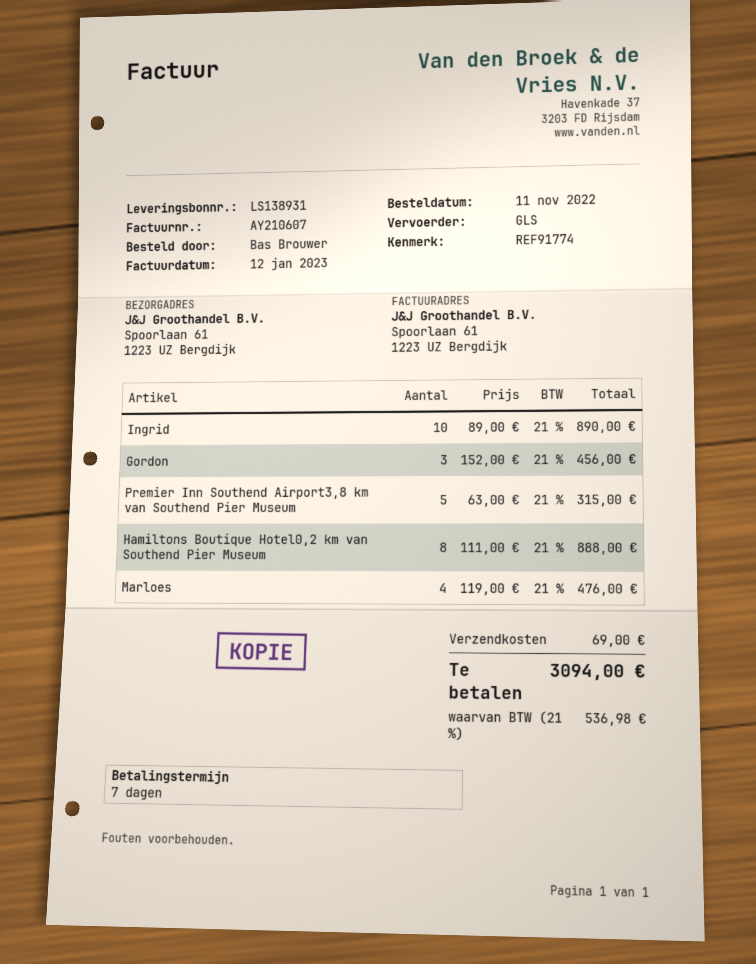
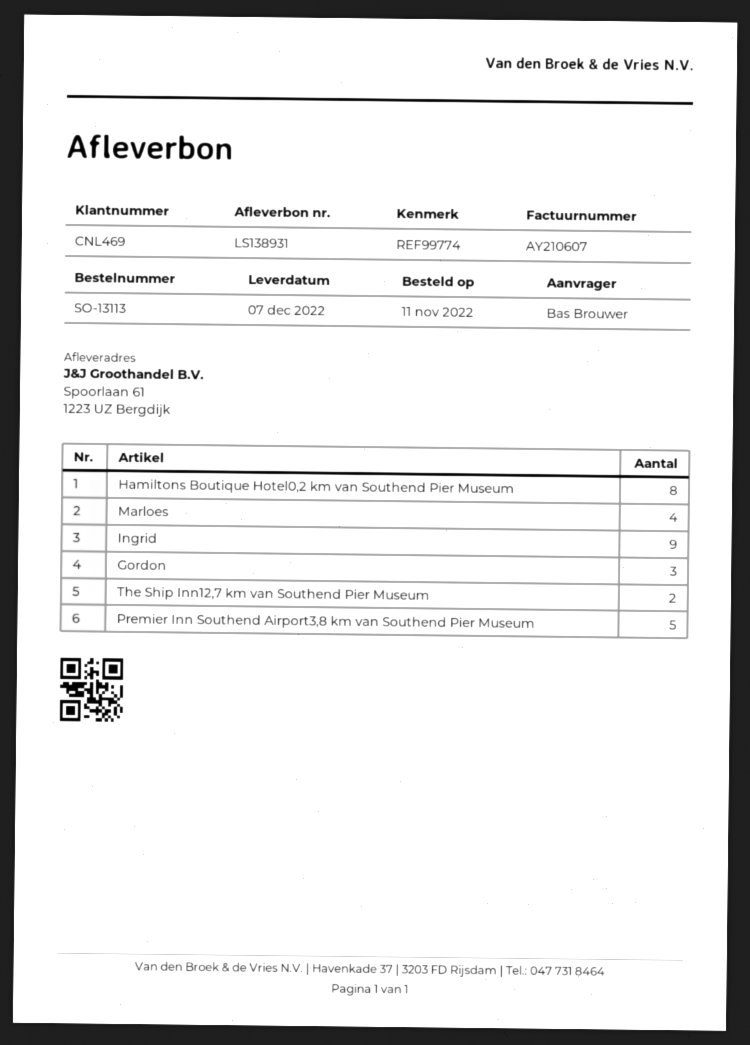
reference: REF91774 -> REF99774
Ingrid: 10 -> 9
The Ship Inn12,7 km van Southend Pier Museum: none -> 2

